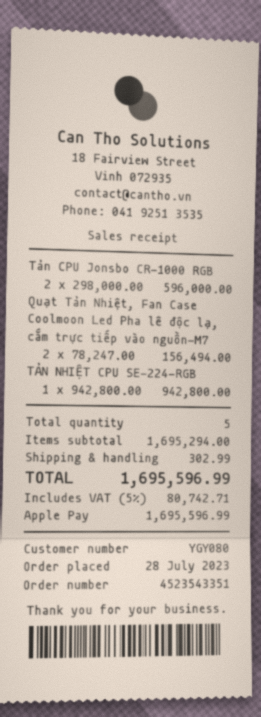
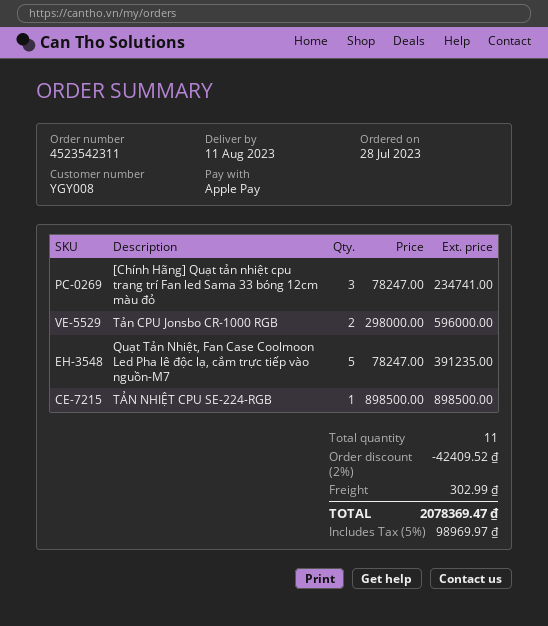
order number: 4523543351 -> 4523542311
customer number: YGY080 -> YGY008
Quạt Tản Nhiệt, Fan Case Coolmoon Led Pha lê độc lạ, cắm trực tiếp vào nguồn-M7: 2 x 78247.00 = 156494.00 -> 5 x 78247.00 = 391235.00
TẢN NHIỆT CPU SE-224-RGB: 1 x 942800.00 = 942800.00 -> 1 x 898500.00 = 898500.00
[Chính Hãng] Quạt tản nhiệt cpu trang trí Fan led Sama 33 bóng 12cm màu đỏ: none -> 3 x 78247.00 = 234741.00
total quantity: 5 -> 11
discount: none -> 2% = 42409.52
tax: 5% = 80742.71 -> 5% = 98969.97
total: 1695596.99 -> 2078369.47

